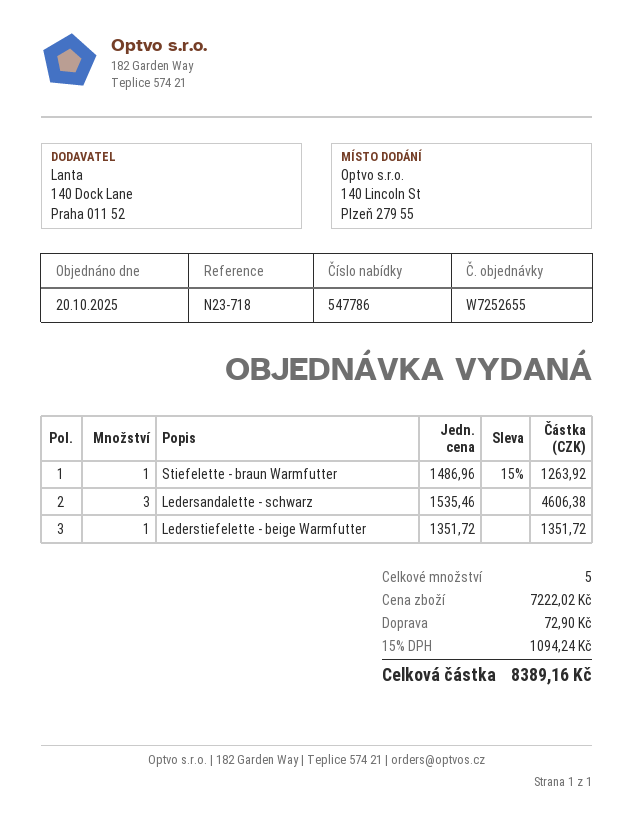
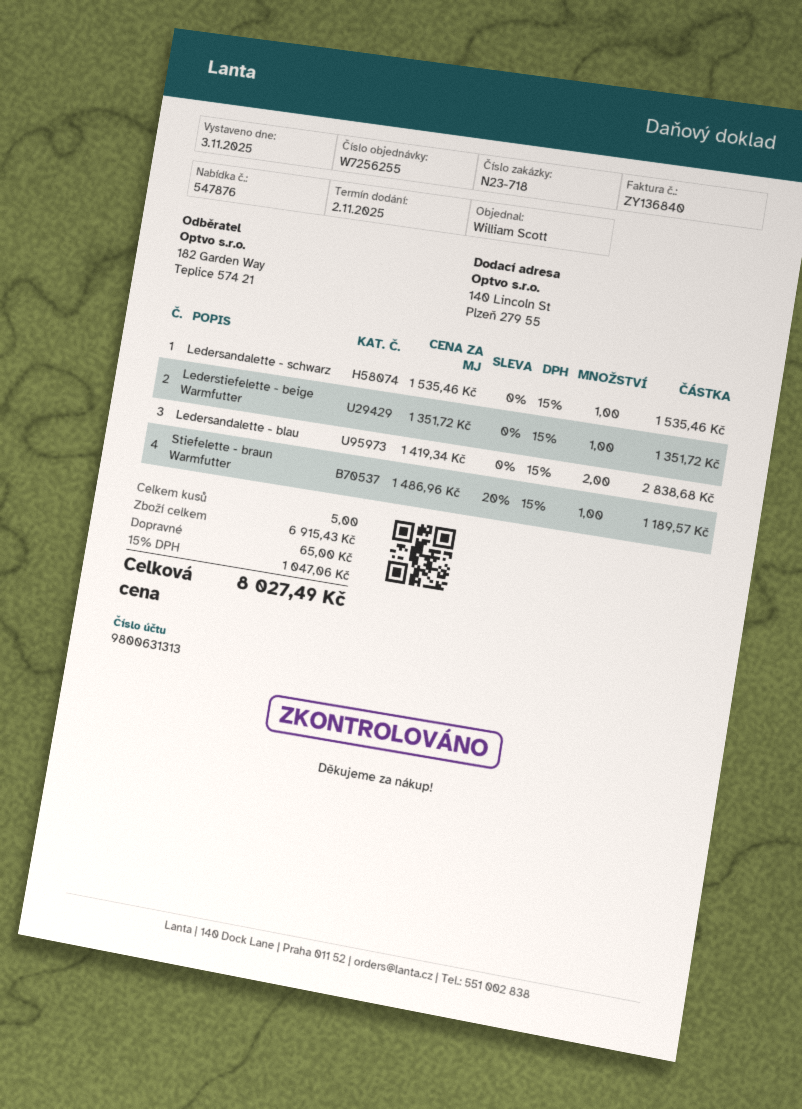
quote number: 547786 -> 547876
order number: W7252655 -> W7256255
Stiefelette - braun Warmfutter: 1 x 1486.96 - 15% = 1263.92 -> 1 x 1486.96 - 20% = 1189.57
Ledersandalette - schwarz: 3 x 1535.46 = 4606.38 -> 1 x 1535.46 = 1535.46
Ledersandalette - blau: none -> 2 x 1419.34 = 2838.68
subtotal: 7222.02 -> 6915.43
shipping: 72.90 -> 65.00
tax: 15% = 1094.24 -> 15% = 1047.06
total: 8389.16 -> 8027.49

